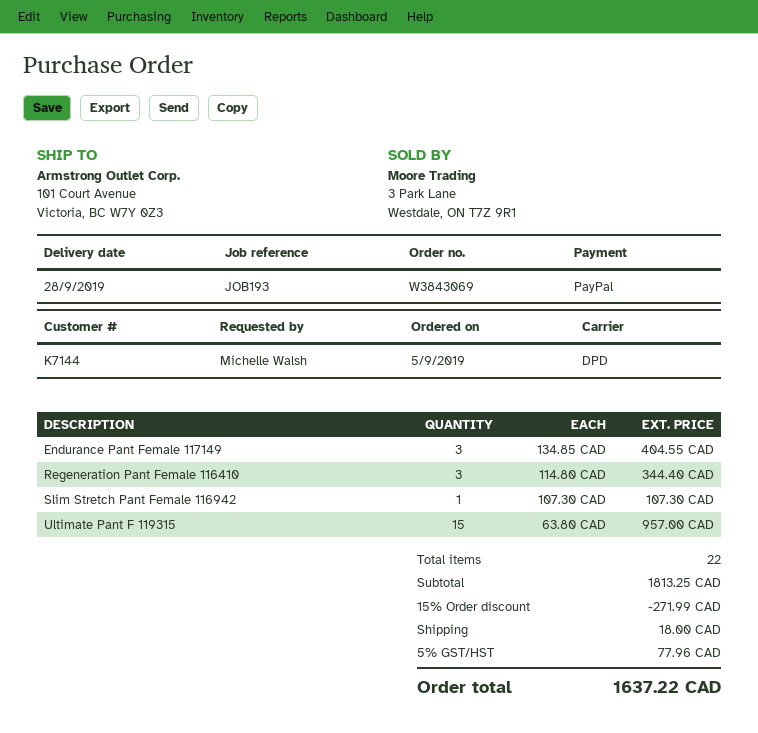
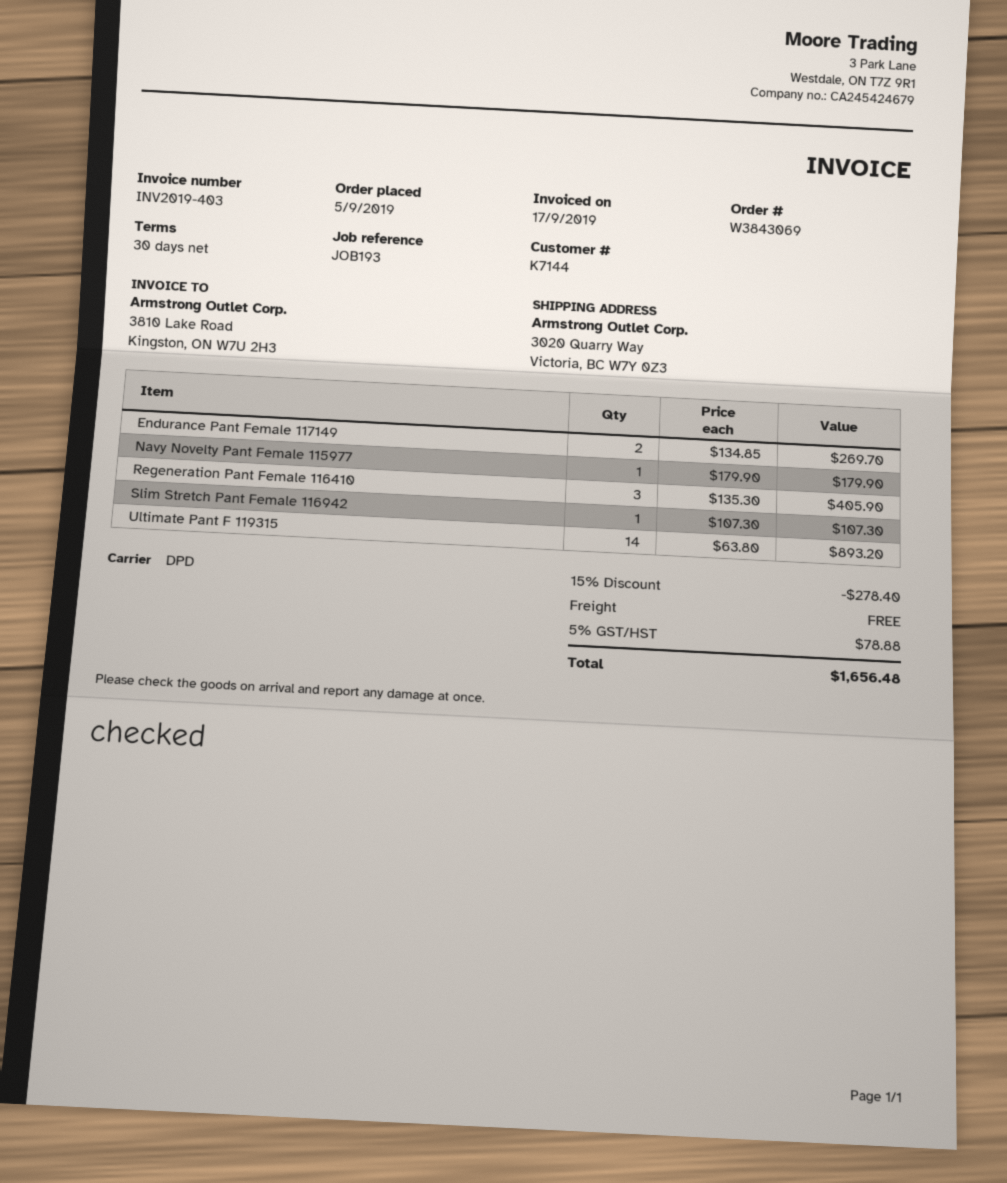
ship to: 101 Court Avenue, Victoria, BC W7Y 0Z3 -> 3020 Quarry Way, Victoria, BC W7Y 0Z3
Endurance Pant Female 117149: 3 x 134.85 = 404.55 -> 2 x 134.85 = 269.70
Regeneration Pant Female 116410: 3 x 114.80 = 344.40 -> 3 x 135.30 = 405.90
Ultimate Pant F 119315: 15 x 63.80 = 957.00 -> 14 x 63.80 = 893.20
Navy Novelty Pant Female 115977: none -> 1 x 179.90 = 179.90
discount: 15% = 271.99 -> 15% = 278.40
shipping: 18.00 -> 0.00
tax: 5% = 77.96 -> 5% = 78.88
total: 1637.22 -> 1656.48

